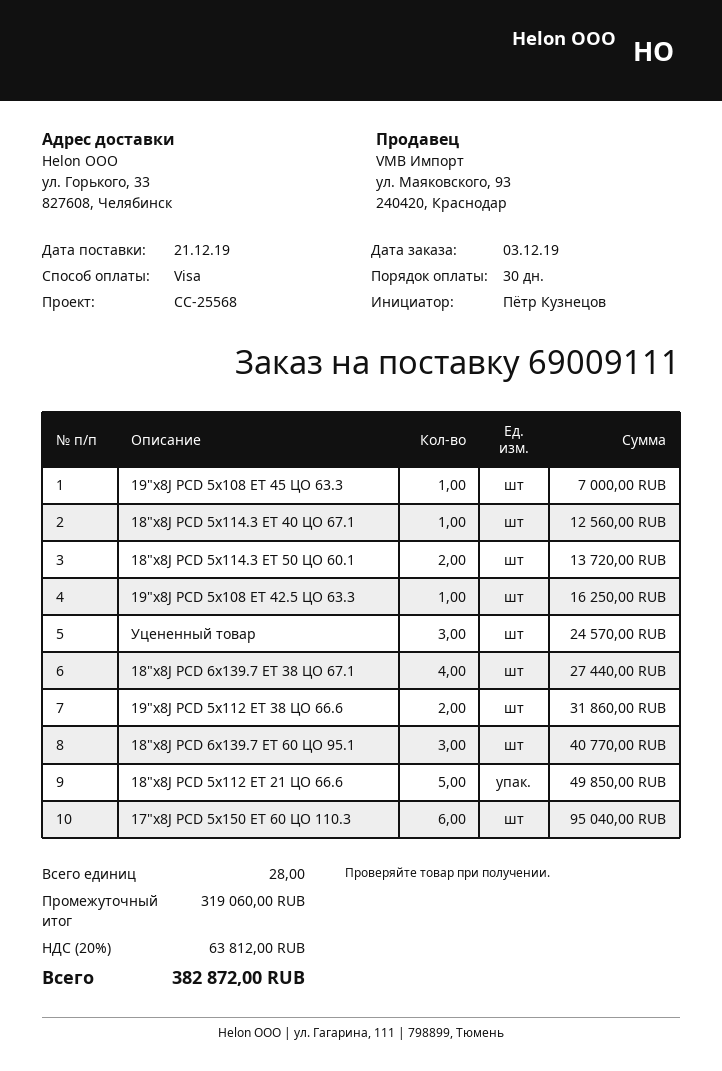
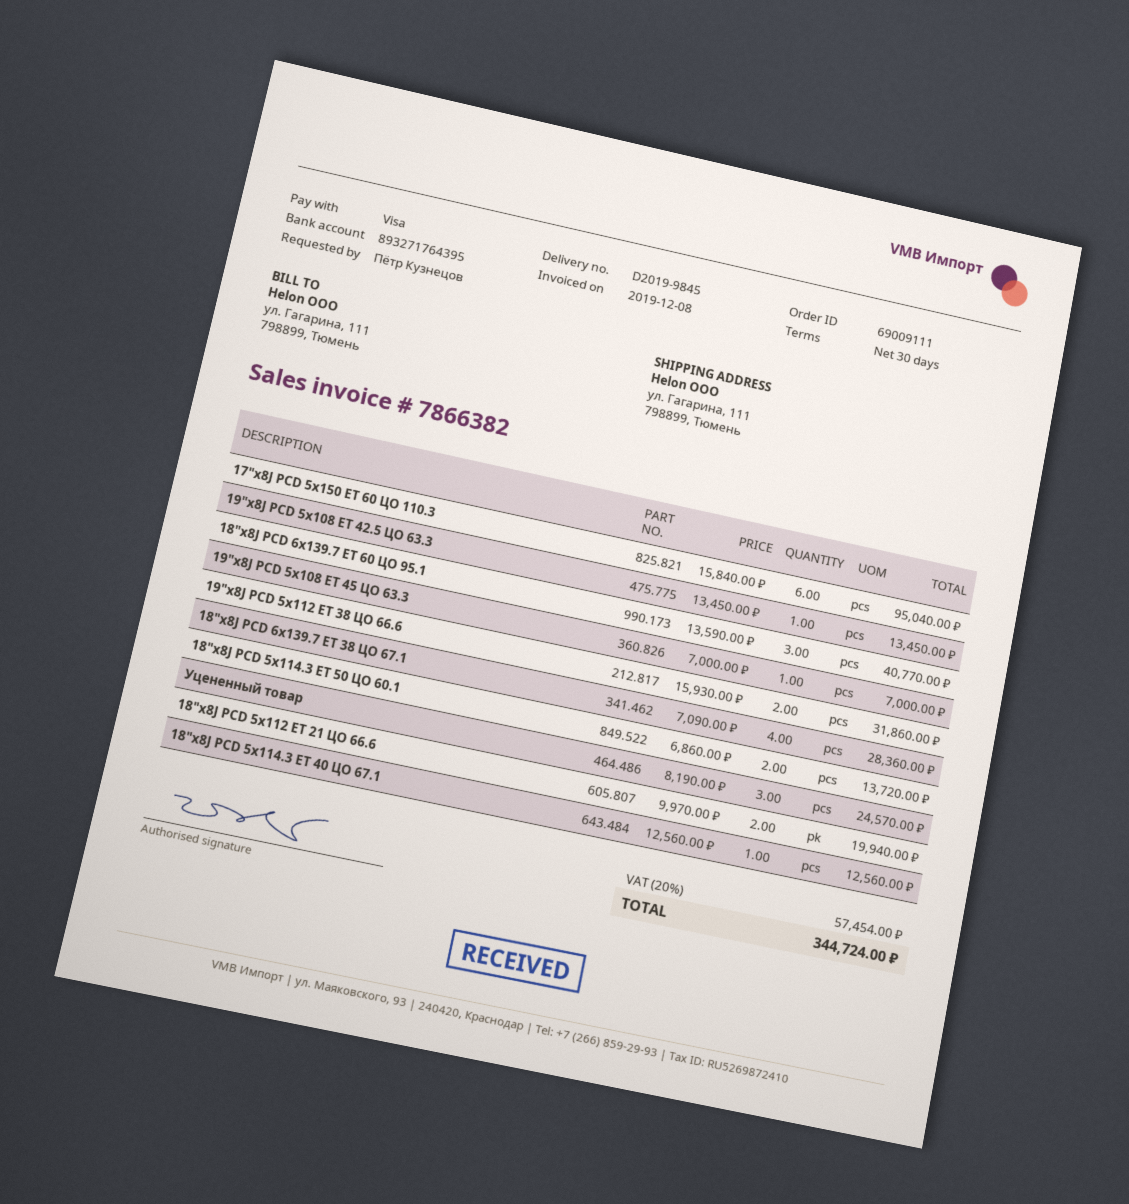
ship to: ул. Горького, 33, 827608, Челябинск -> ул. Гагарина, 111, 798899, Тюмень
19"x8J PCD 5x108 ЕТ 42.5 ЦО 63.3: 1 for 16250.00 -> 1 for 13450.00
18"x8J PCD 6x139.7 ЕТ 38 ЦО 67.1: 4 for 27440.00 -> 4 for 28360.00
18"x8J PCD 5x112 ЕТ 21 ЦО 66.6: 5 for 49850.00 -> 2 for 19940.00
tax: 20% = 63812.00 -> 20% = 57454.00
total: 382872.00 -> 344724.00

